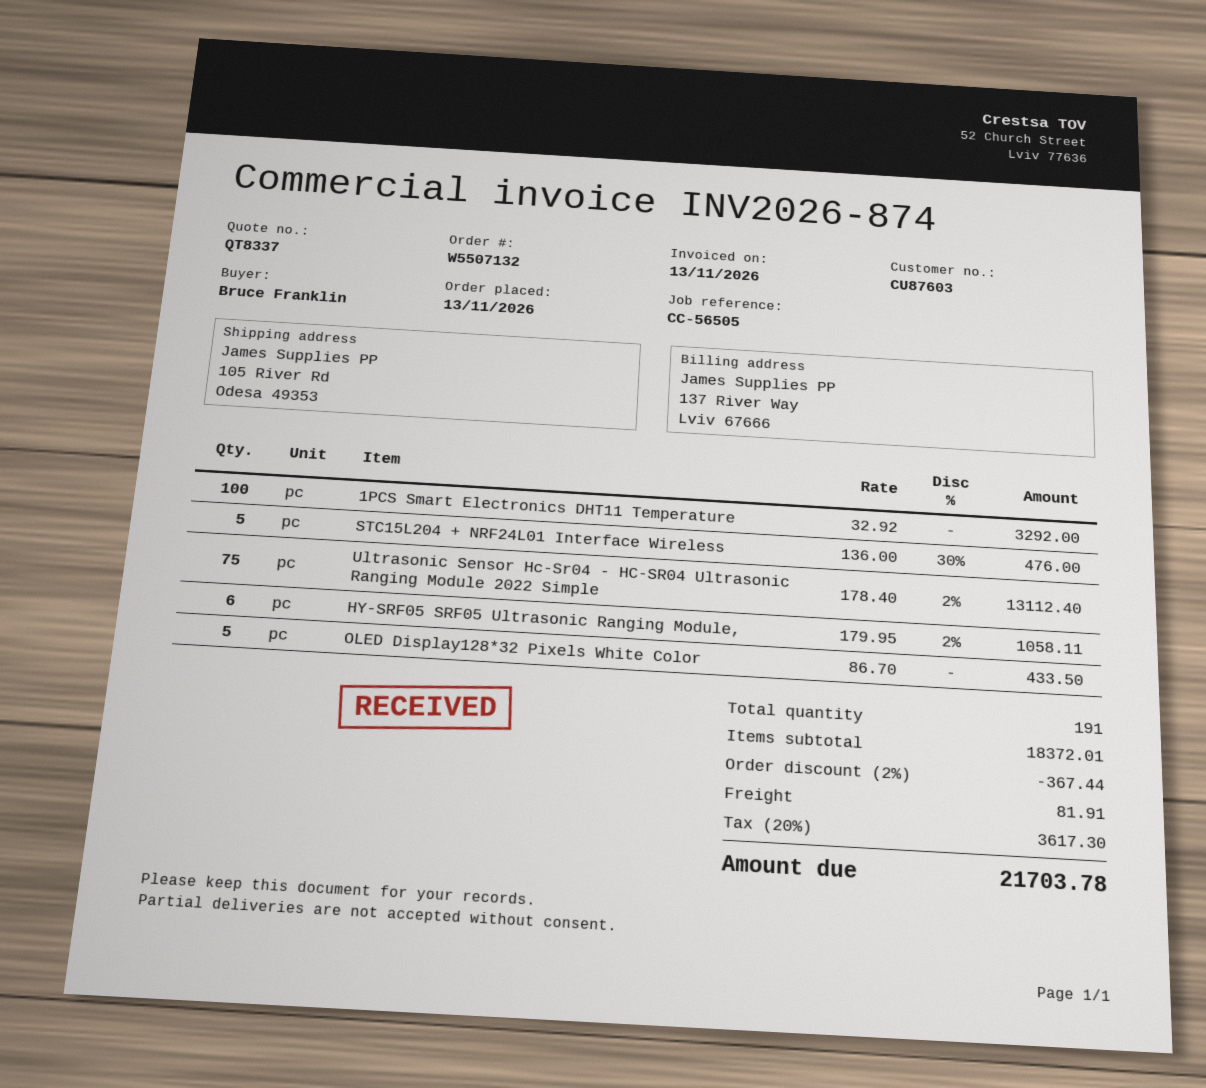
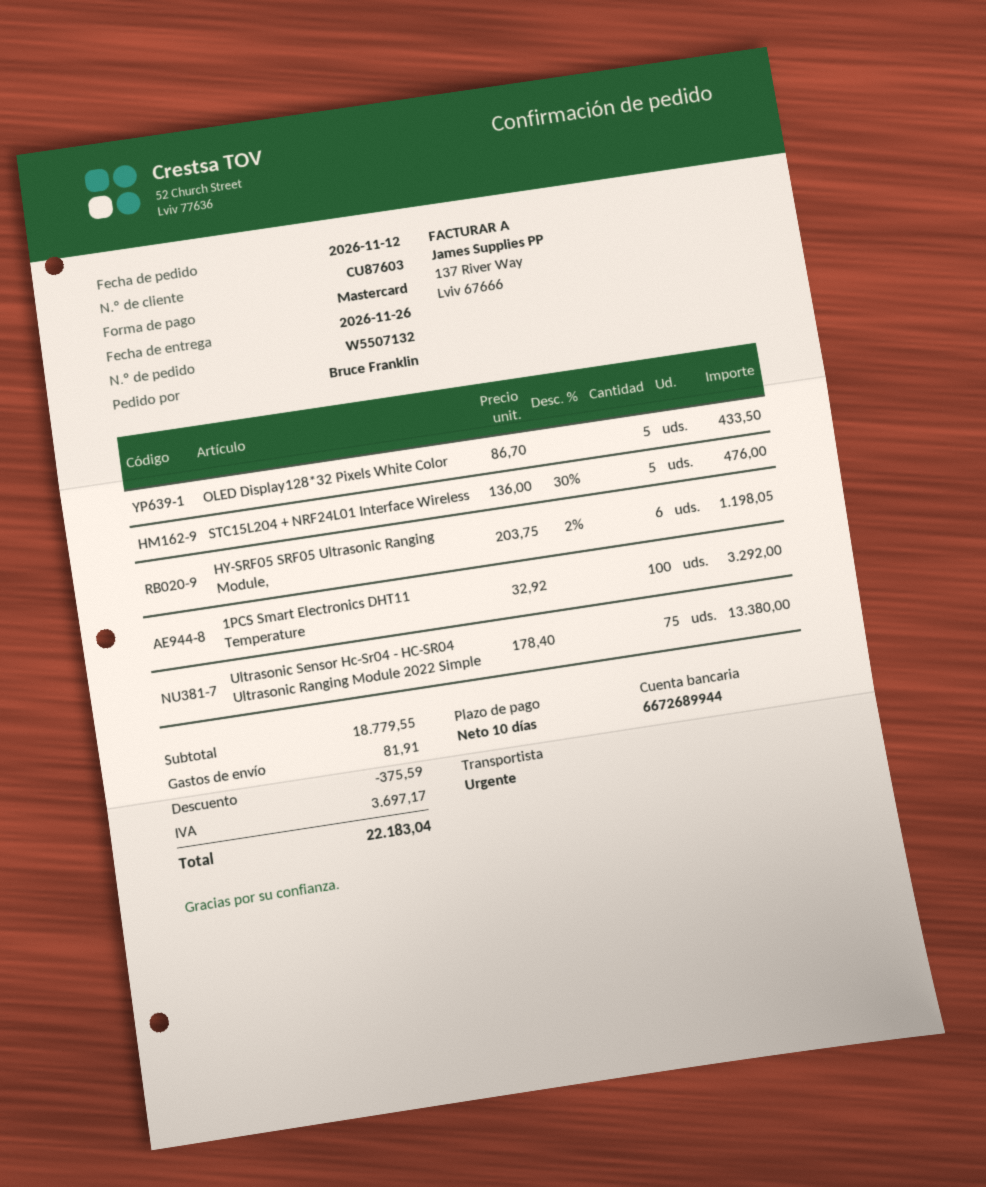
order date: 2026-11-13 -> 2026-11-12
Ultrasonic Sensor Hc-Sr04 - HC-SR04 Ultrasonic Ranging Module 2022 Simple: 75 x 178.40 - 2% = 13112.40 -> 75 x 178.40 = 13380.00
HY-SRF05 SRF05 Ultrasonic Ranging Module,: 6 x 179.95 - 2% = 1058.11 -> 6 x 203.75 - 2% = 1198.05
subtotal: 18372.01 -> 18779.55
discount: 367.44 -> 375.59
tax: 3617.30 -> 3697.17
total: 21703.78 -> 22183.04

